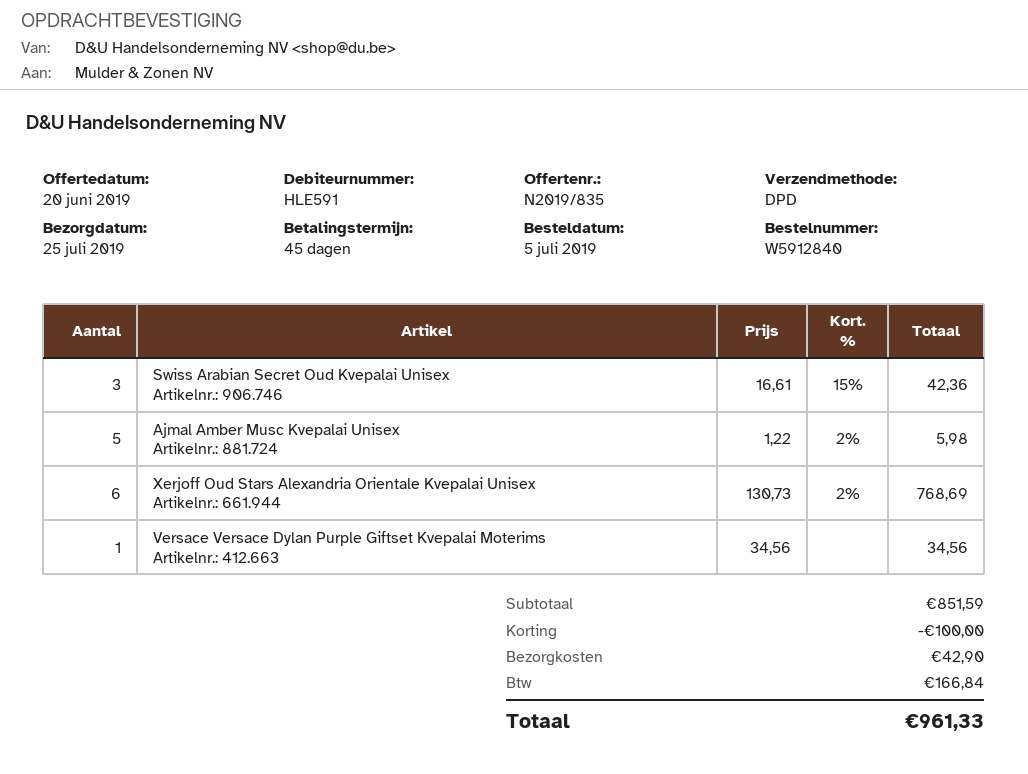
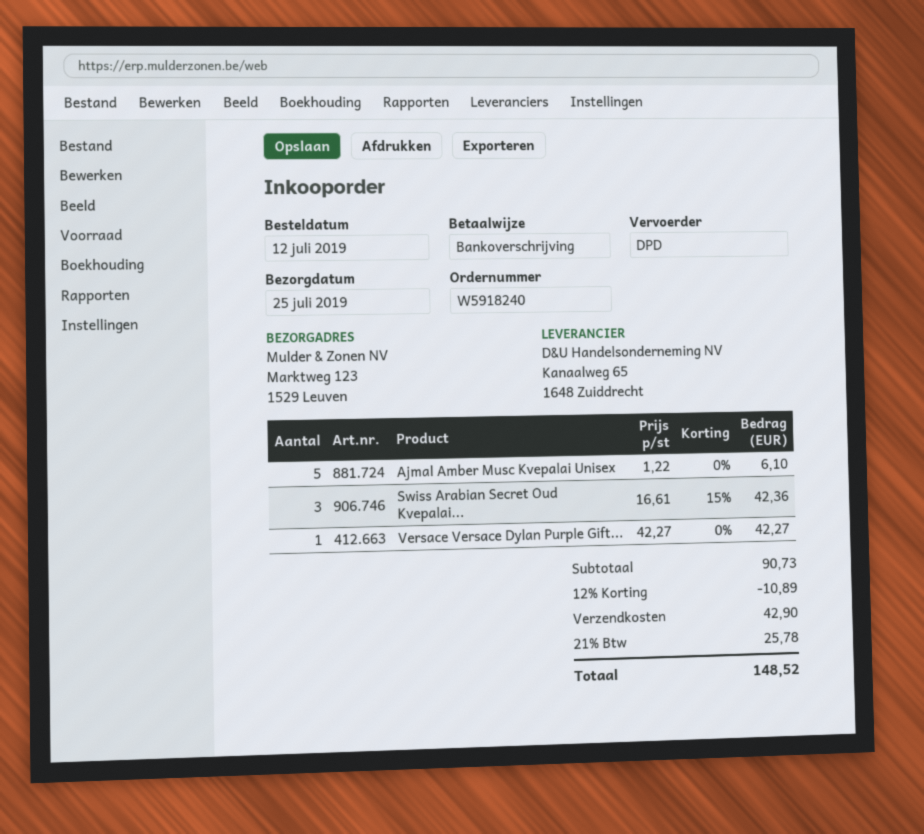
order number: W5912840 -> W5918240
order date: 2019-07-05 -> 2019-07-12
Ajmal Amber Musc Kvepalai Unisex: 5 x 1.22 - 2% = 5.98 -> 5 x 1.22 = 6.10
Xerjoff Oud Stars Alexandria Orientale Kvepalai Unisex: 6 x 130.73 - 2% = 768.69 -> none
Versace Versace Dylan Purple Giftset Kvepalai Moterims: 1 x 34.56 = 34.56 -> 1 x 42.27 = 42.27
subtotal: 851.59 -> 90.73
discount: 100.00 -> 10.89
tax: 166.84 -> 25.78
total: 961.33 -> 148.52

